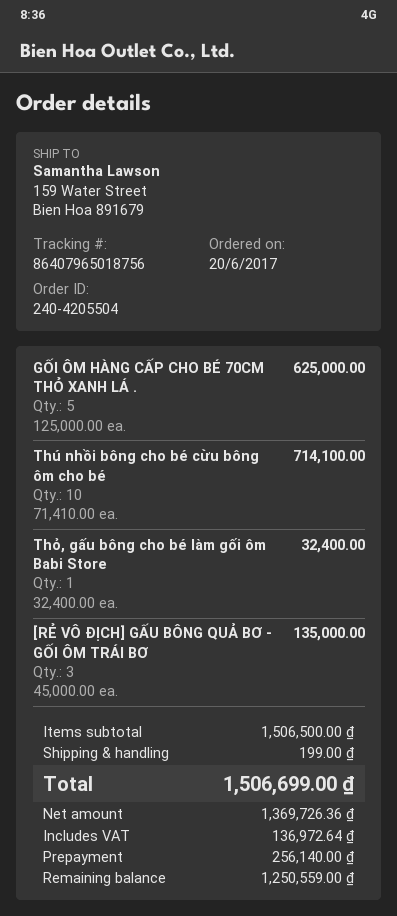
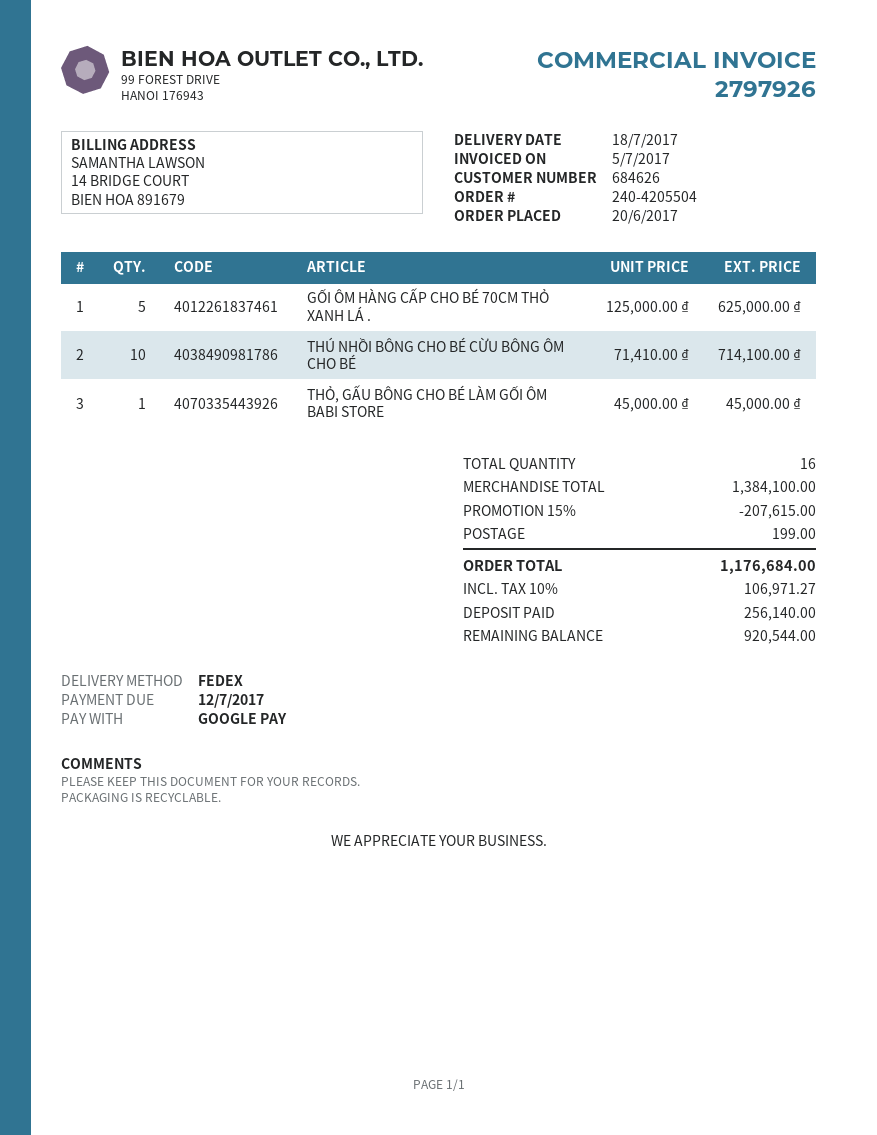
Thỏ, gấu bông cho bé làm gối ôm Babi Store: 1 x 32400.00 = 32400.00 -> 1 x 45000.00 = 45000.00
[RẺ VÔ ĐỊCH] GẤU BÔNG QUẢ BƠ - GỐI ÔM TRÁI BƠ: 3 x 45000.00 = 135000.00 -> none
subtotal: 1506500.00 -> 1384100.00
discount: none -> 15% = 207615.00
tax: 136972.64 -> 106971.27
total: 1506699.00 -> 1176684.00
balance: 1250559.00 -> 920544.00

